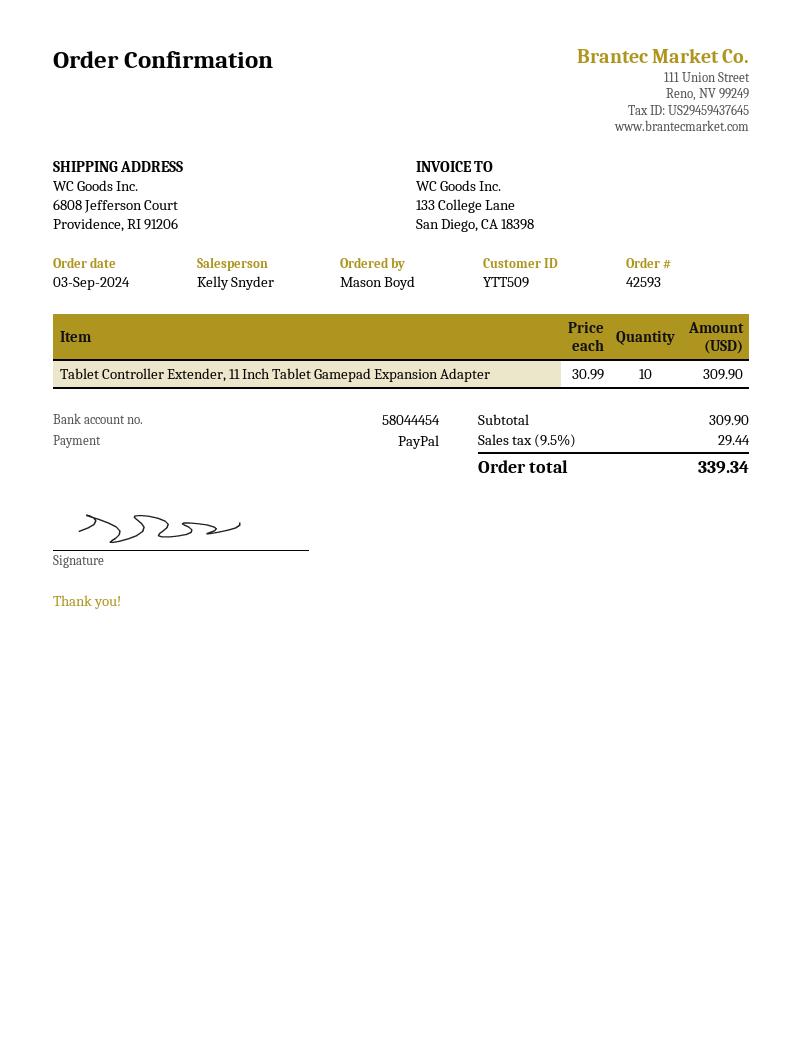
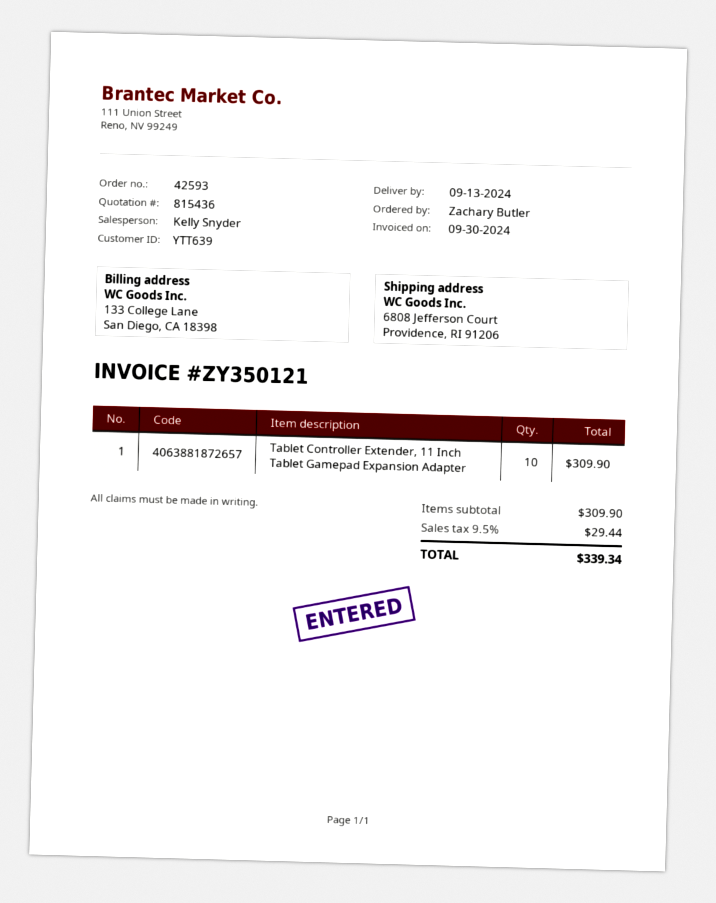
customer number: YTT509 -> YTT639
ordered by: Mason Boyd -> Zachary Butler

